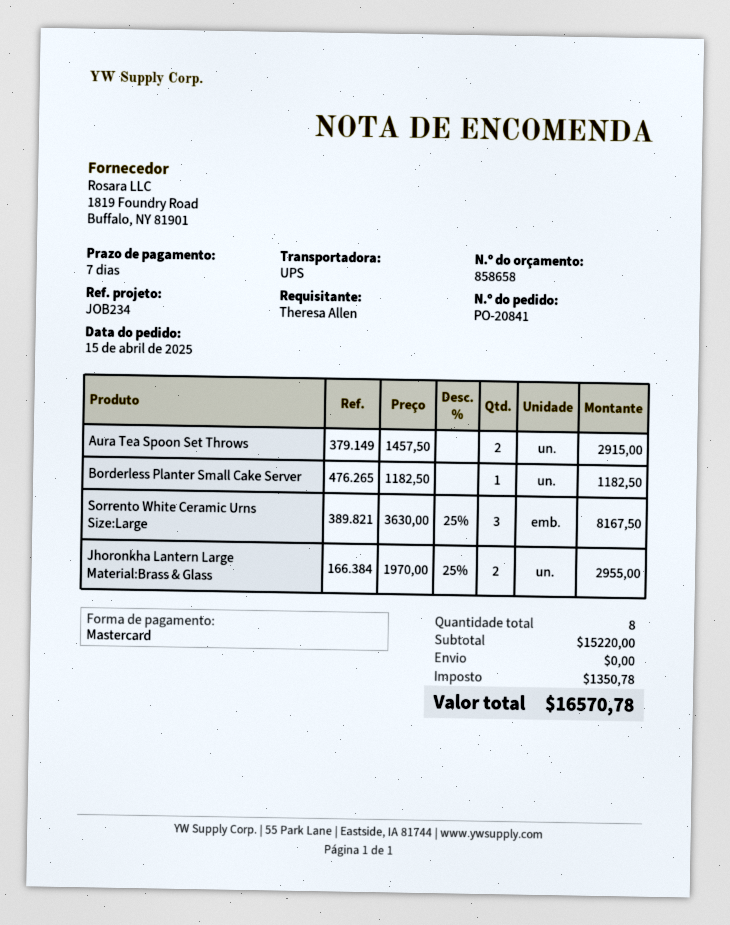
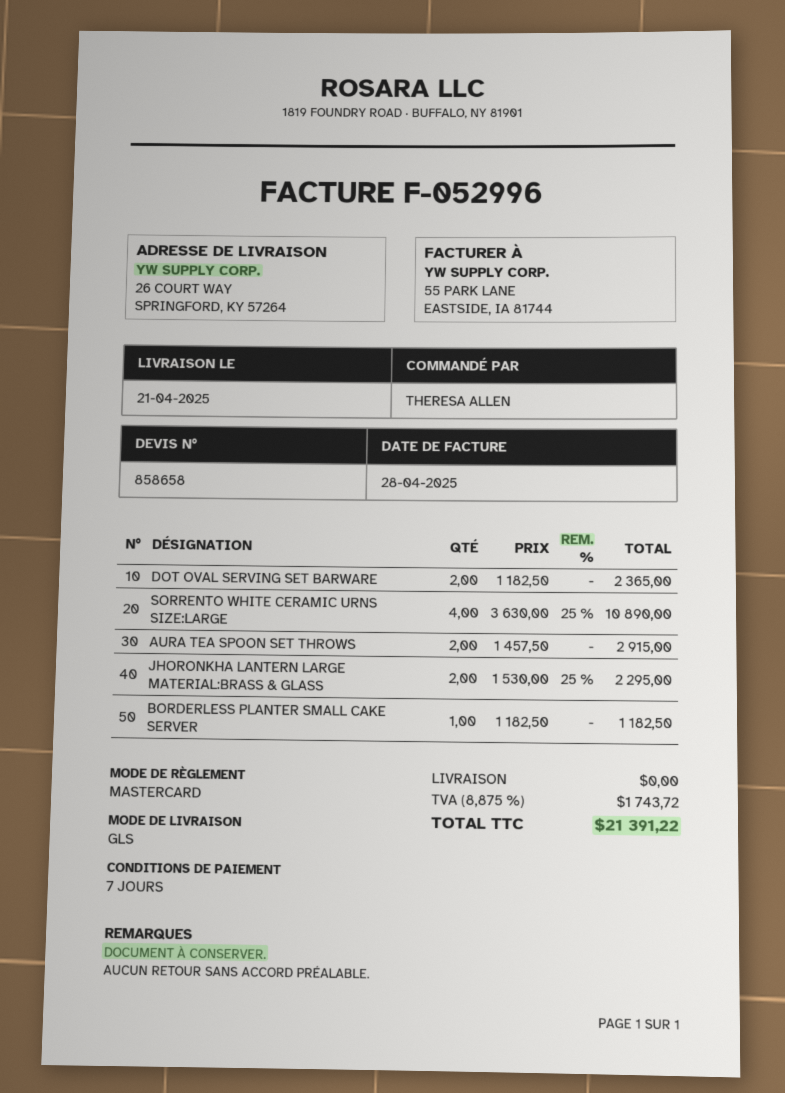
shipping method: UPS -> GLS
Sorrento White Ceramic Urns Size:Large: 3 x 3630.00 - 25% = 8167.50 -> 4 x 3630.00 - 25% = 10890.00
Jhoronkha Lantern Large Material:Brass & Glass: 2 x 1970.00 - 25% = 2955.00 -> 2 x 1530.00 - 25% = 2295.00
DOT OVAL SERVING SET BARWARE: none -> 2 x 1182.50 = 2365.00
tax: 1350.78 -> 1743.72
total: 16570.78 -> 21391.22

